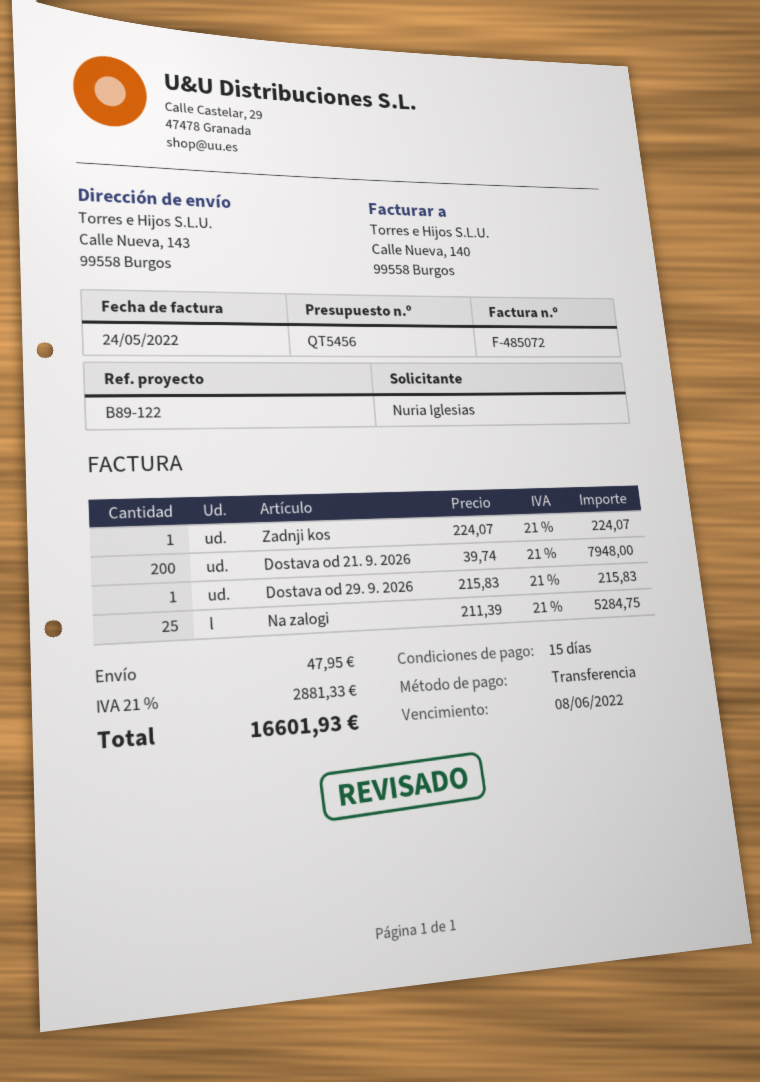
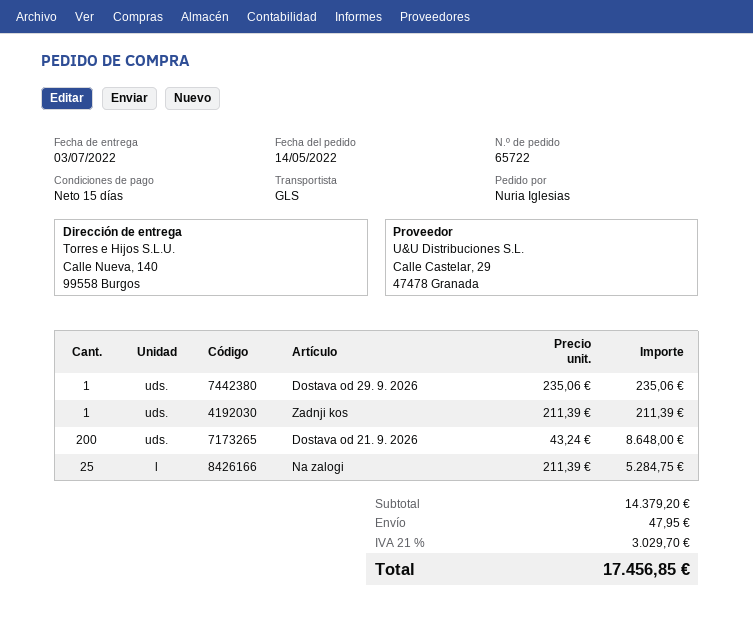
ship to: Calle Nueva, 143, 99558 Burgos -> Calle Nueva, 140, 99558 Burgos
Zadnji kos: 1 x 224.07 = 224.07 -> 1 x 211.39 = 211.39
Dostava od 21. 9. 2026: 200 x 39.74 = 7948.00 -> 200 x 43.24 = 8648.00
Dostava od 29. 9. 2026: 1 x 215.83 = 215.83 -> 1 x 235.06 = 235.06
tax: 21% = 2881.33 -> 21% = 3029.70
total: 16601.93 -> 17456.85

